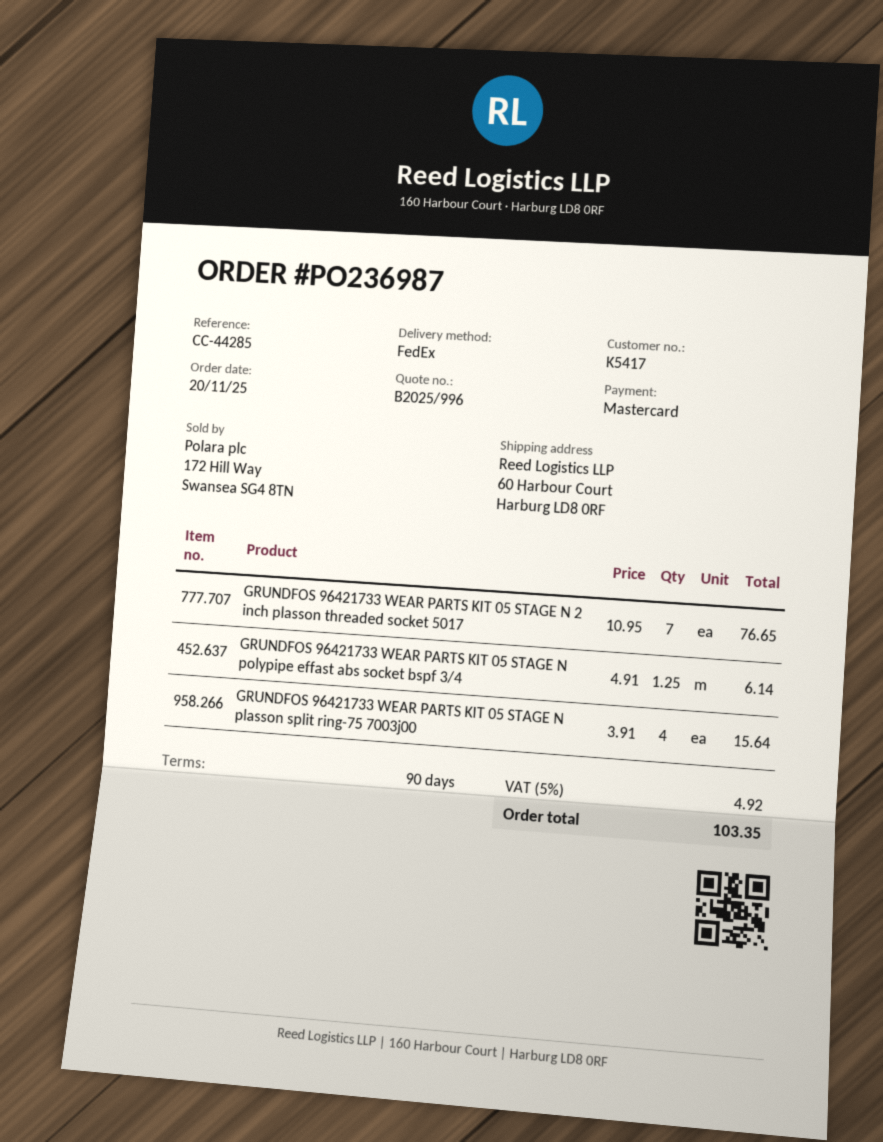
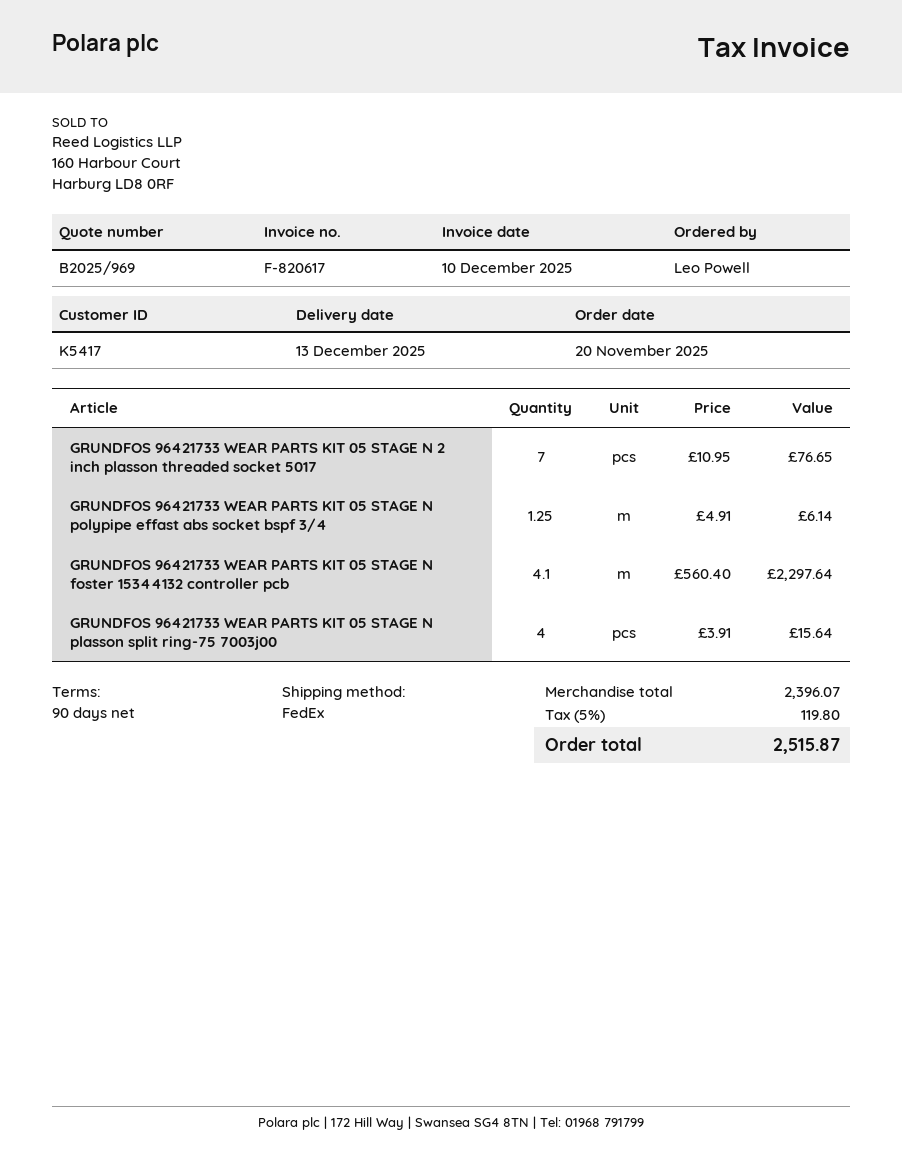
quote number: B2025/996 -> B2025/969
GRUNDFOS 96421733 WEAR PARTS KIT 05 STAGE N foster 15344132 controller pcb: none -> 4.1 x 560.40 = 2297.64
tax: 5% = 4.92 -> 5% = 119.80
total: 103.35 -> 2515.87

